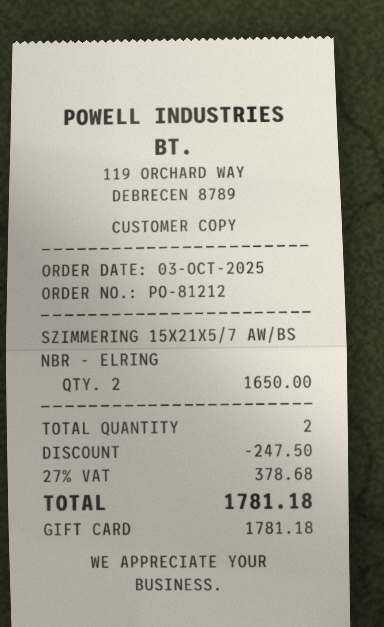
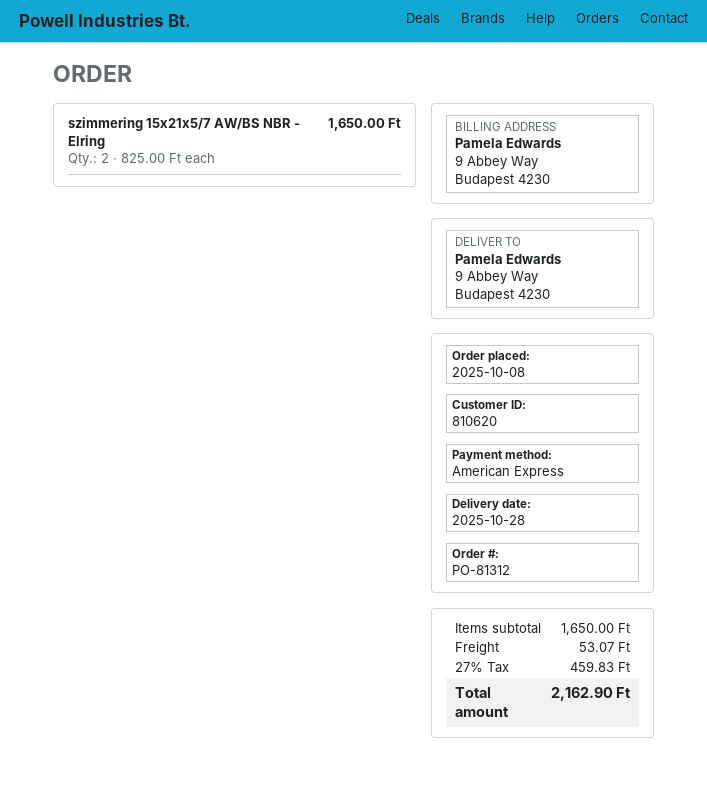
order number: PO-81212 -> PO-81312
order date: 2025-10-03 -> 2025-10-08
payment method: gift card -> American Express
discount: 247.50 -> none
shipping: none -> 53.07
tax: 27% = 378.68 -> 27% = 459.83
total: 1781.18 -> 2162.90

